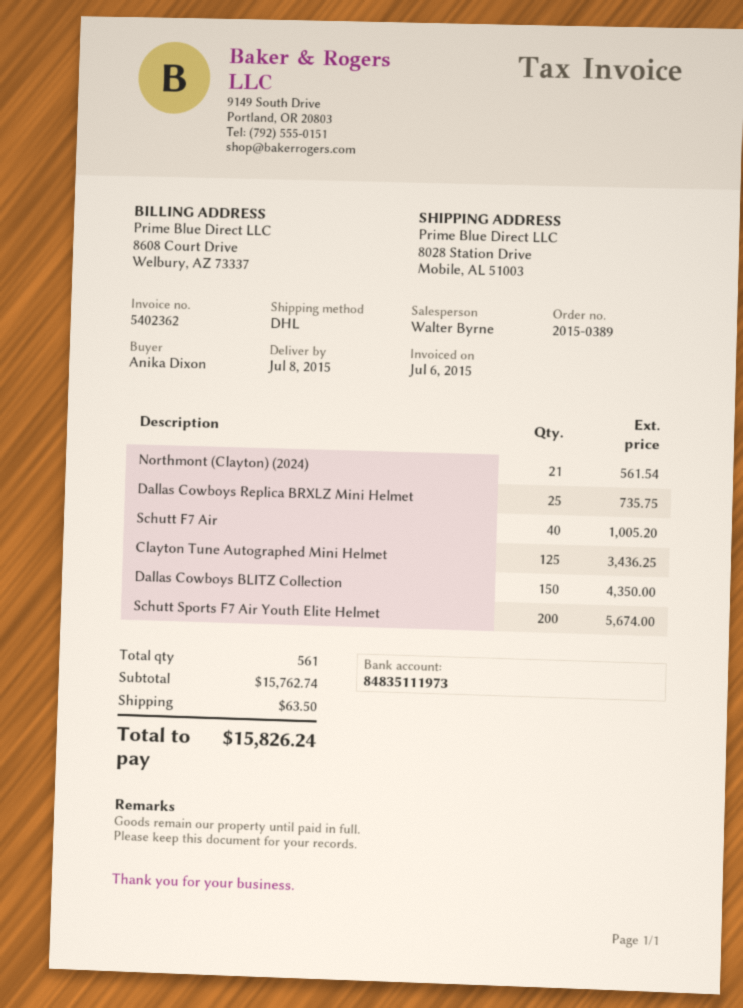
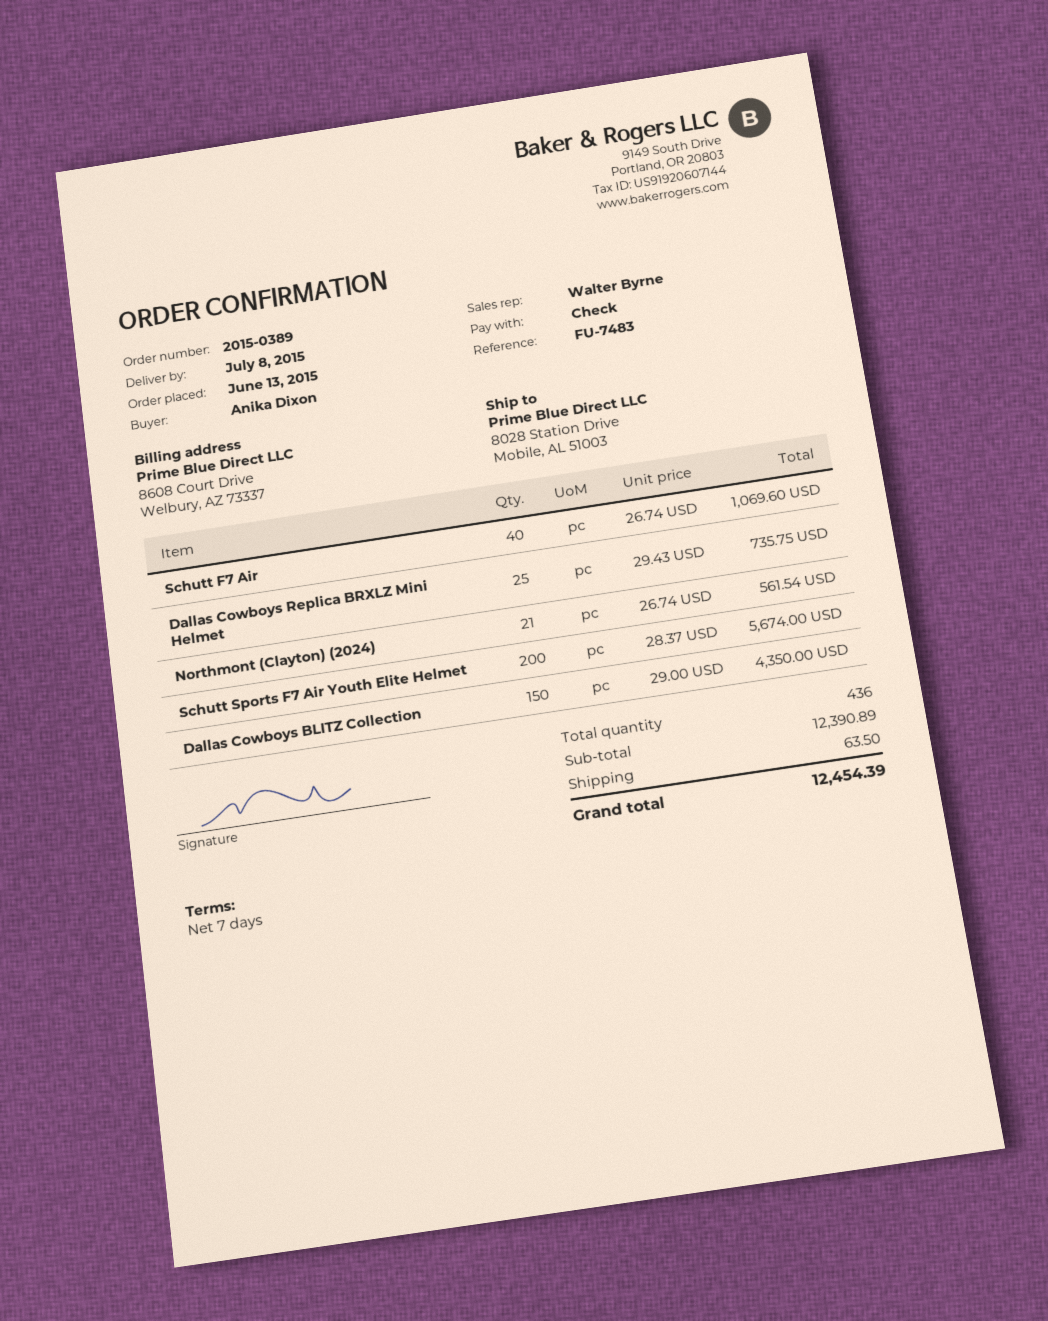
Schutt F7 Air: 40 for 1005.20 -> 40 for 1069.60
Clayton Tune Autographed Mini Helmet: 125 for 3436.25 -> none
total quantity: 561 -> 436
subtotal: 15762.74 -> 12390.89
total: 15826.24 -> 12454.39

